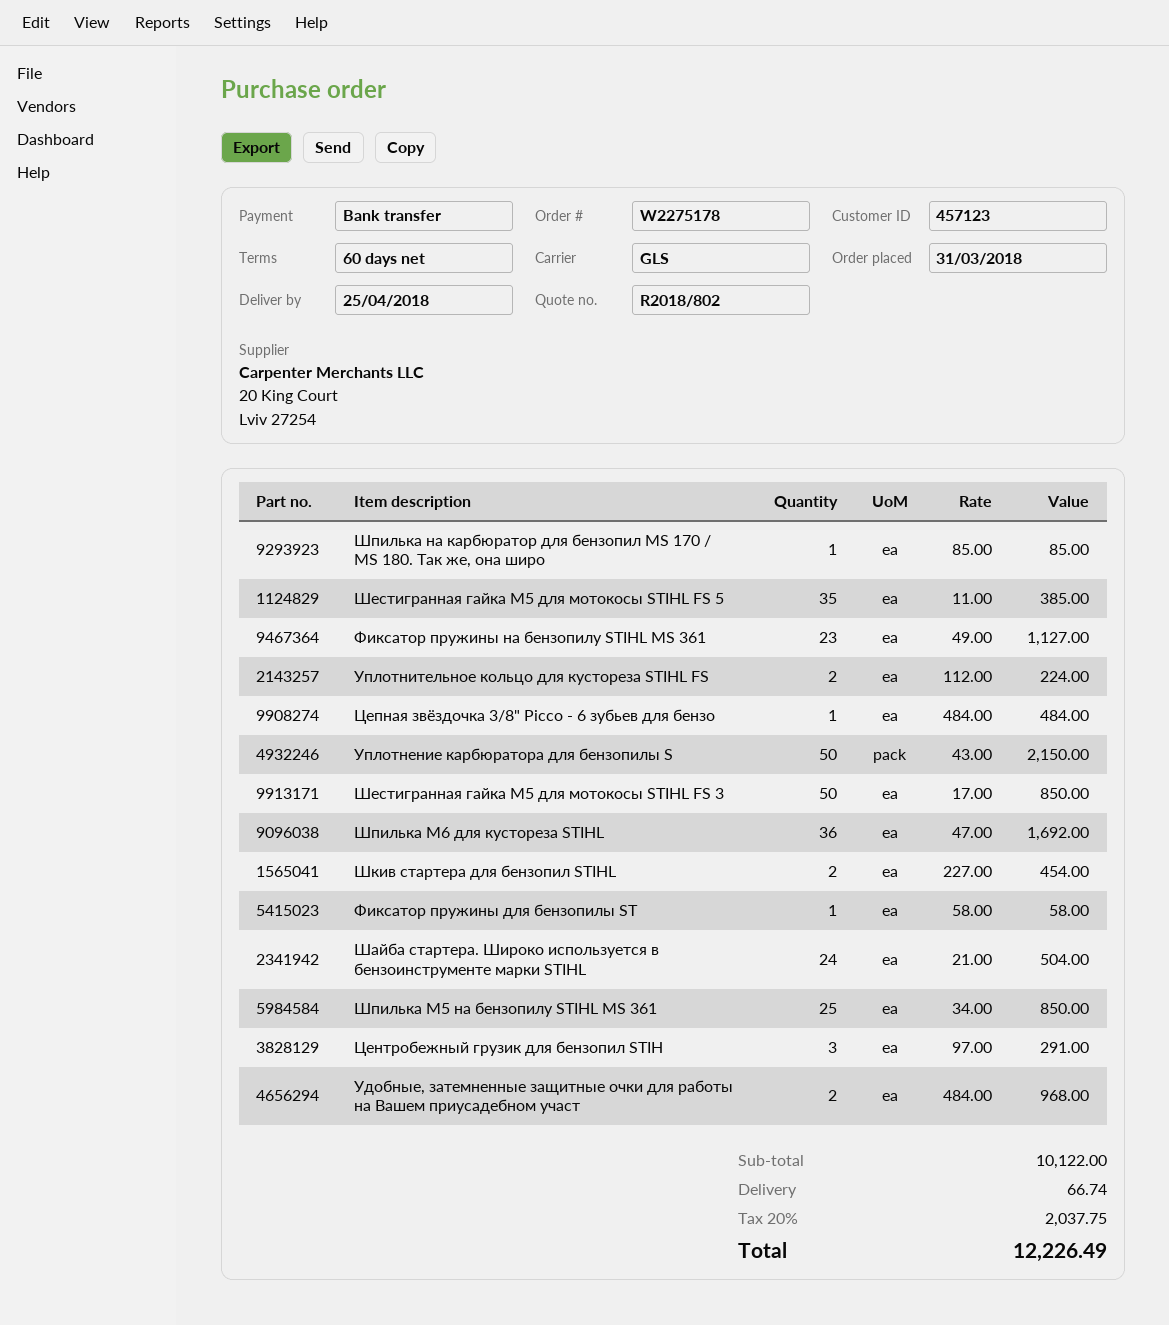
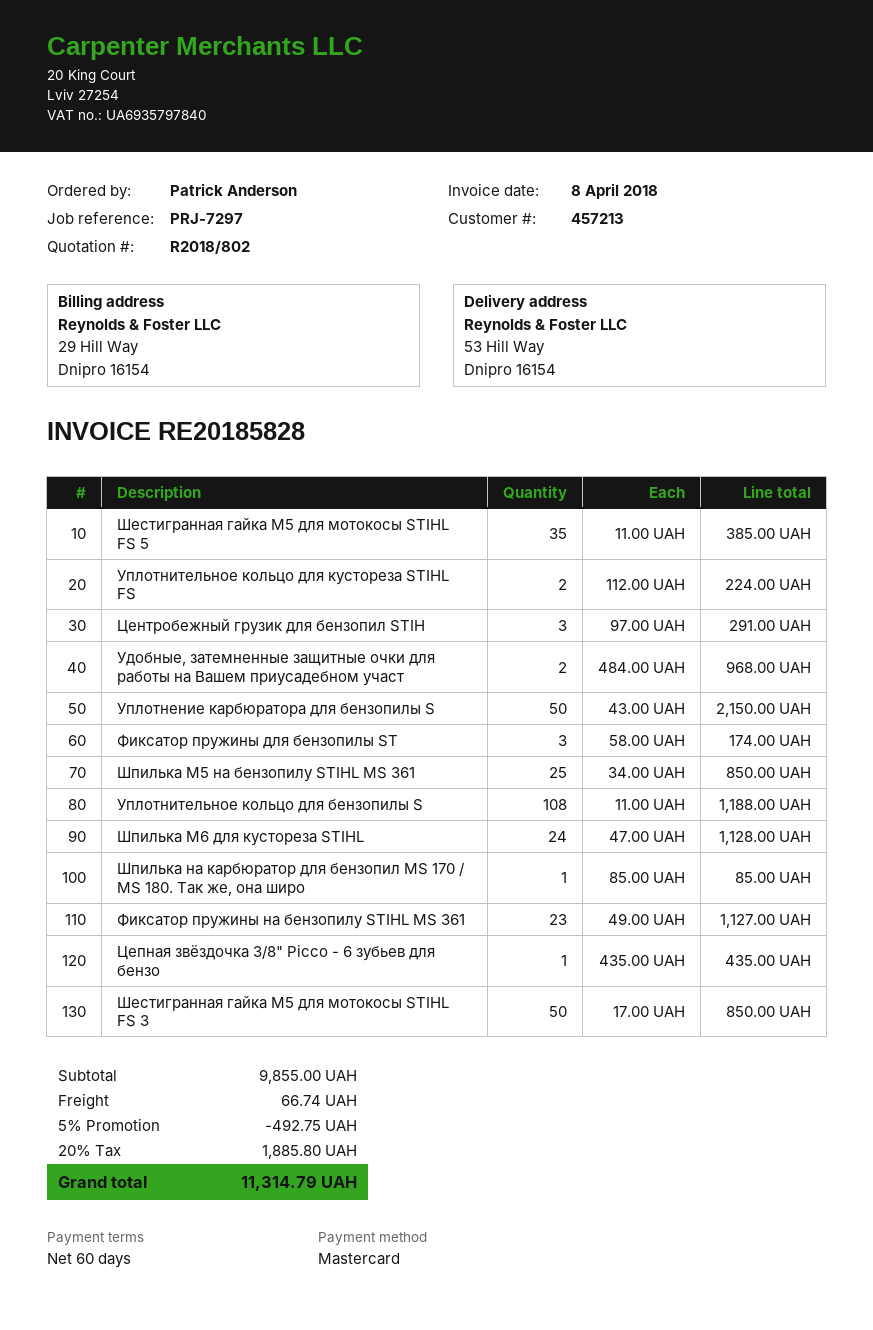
customer number: 457123 -> 457213
payment method: bank transfer -> Mastercard
Цепная звёздочка 3/8" Picco - 6 зубьев для бензо: 1 x 484.00 = 484.00 -> 1 x 435.00 = 435.00
Шпилька М6 для кустореза STIHL: 36 x 47.00 = 1692.00 -> 24 x 47.00 = 1128.00
Шкив стартера для бензопил STIHL: 2 x 227.00 = 454.00 -> none
Фиксатор пружины для бензопилы ST: 1 x 58.00 = 58.00 -> 3 x 58.00 = 174.00
Шайба стартера. Широко используется в бензоинструменте марки STIHL: 24 x 21.00 = 504.00 -> none
Уплотнительное кольцо для бензопилы S: none -> 108 x 11.00 = 1188.00
subtotal: 10122.00 -> 9855.00
discount: none -> 5% = 492.75
tax: 20% = 2037.75 -> 20% = 1885.80
total: 12226.49 -> 11314.79

